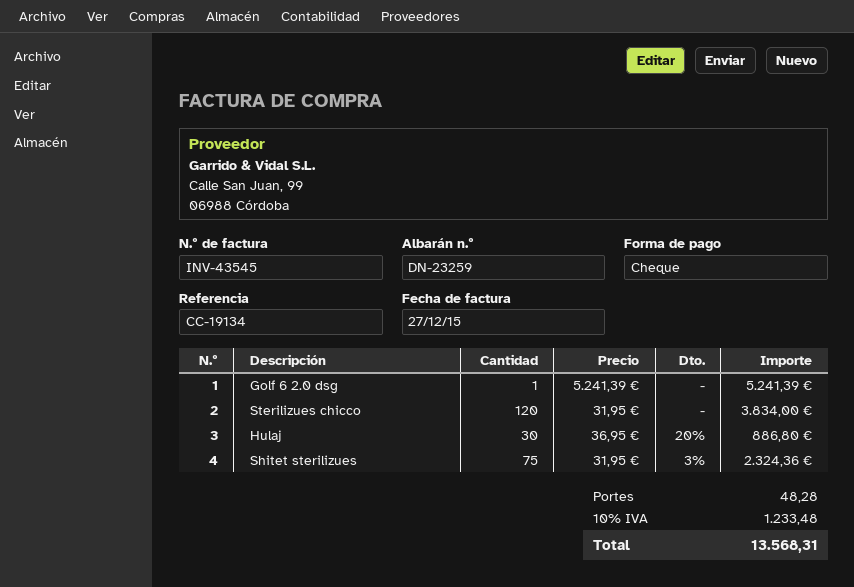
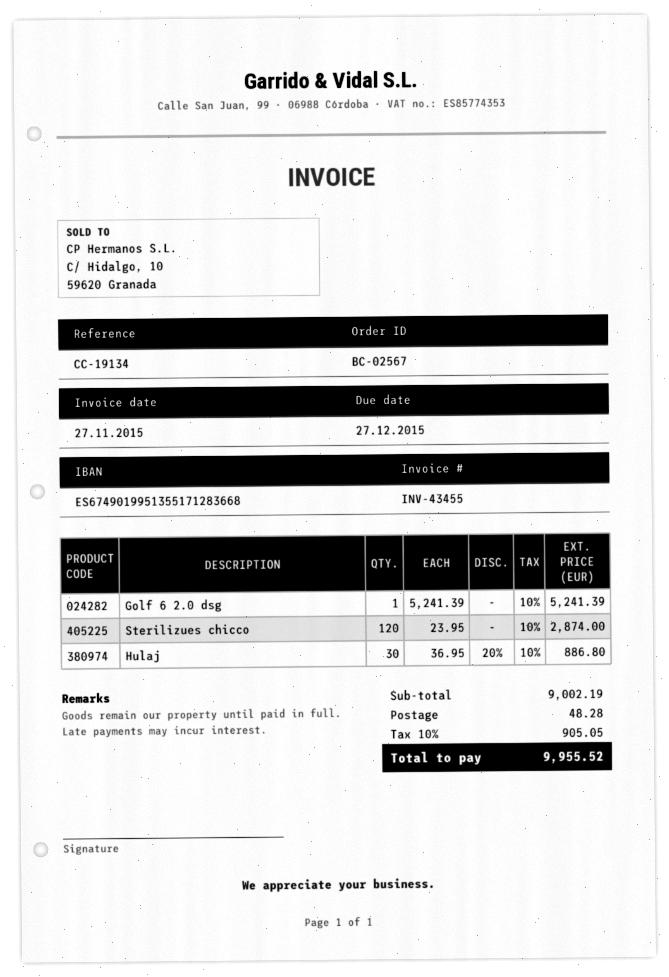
invoice number: INV-43545 -> INV-43455
invoice date: 2015-12-27 -> 2015-11-27
Sterilizues chicco: 120 x 31.95 = 3834.00 -> 120 x 23.95 = 2874.00
Shitet sterilizues: 75 x 31.95 - 3% = 2324.36 -> none
tax: 10% = 1233.48 -> 10% = 905.05
total: 13568.31 -> 9955.52

